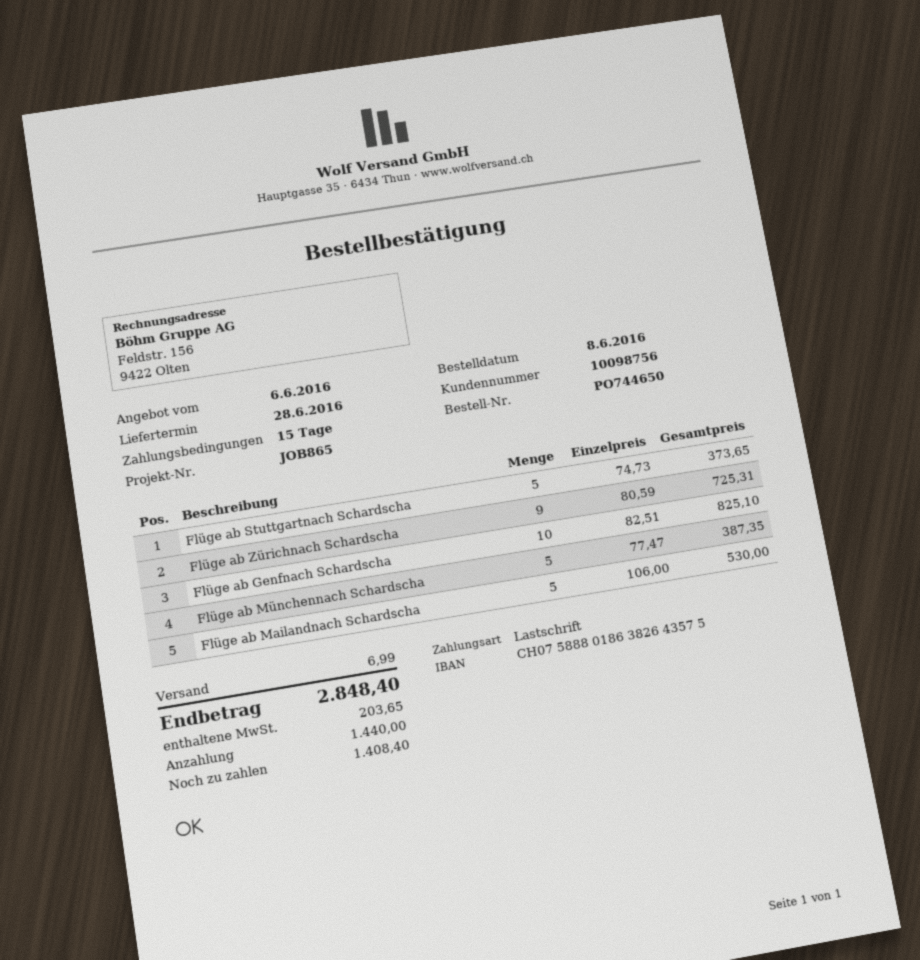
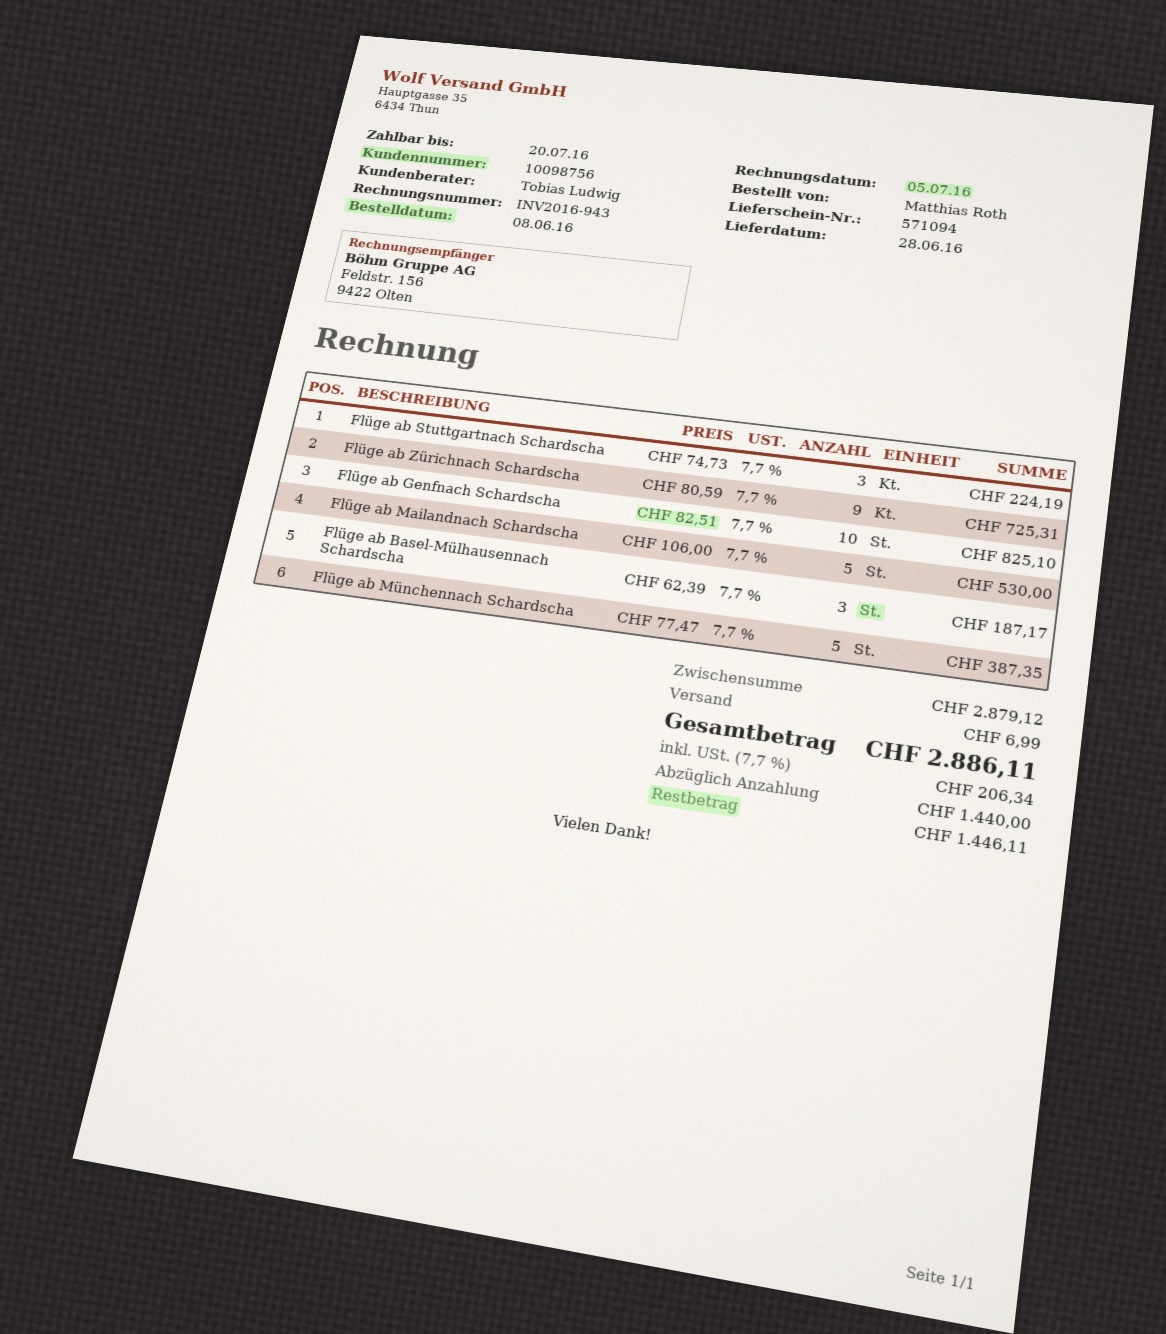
Flüge ab Stuttgartnach Schardscha: 5 x 74.73 = 373.65 -> 3 x 74.73 = 224.19
Flüge ab Basel-Mülhausennach Schardscha: none -> 3 x 62.39 = 187.17
tax: 203.65 -> 206.34
total: 2848.40 -> 2886.11
balance: 1408.40 -> 1446.11

